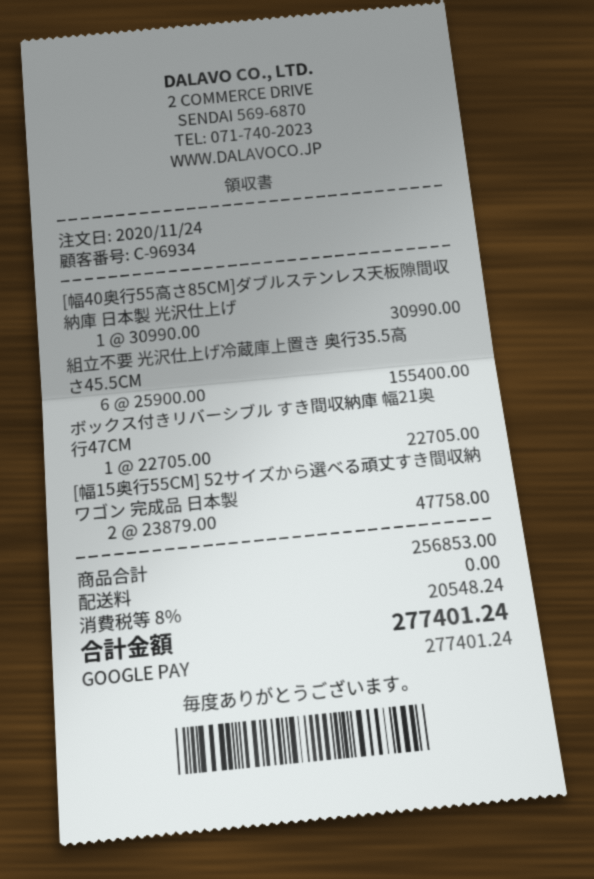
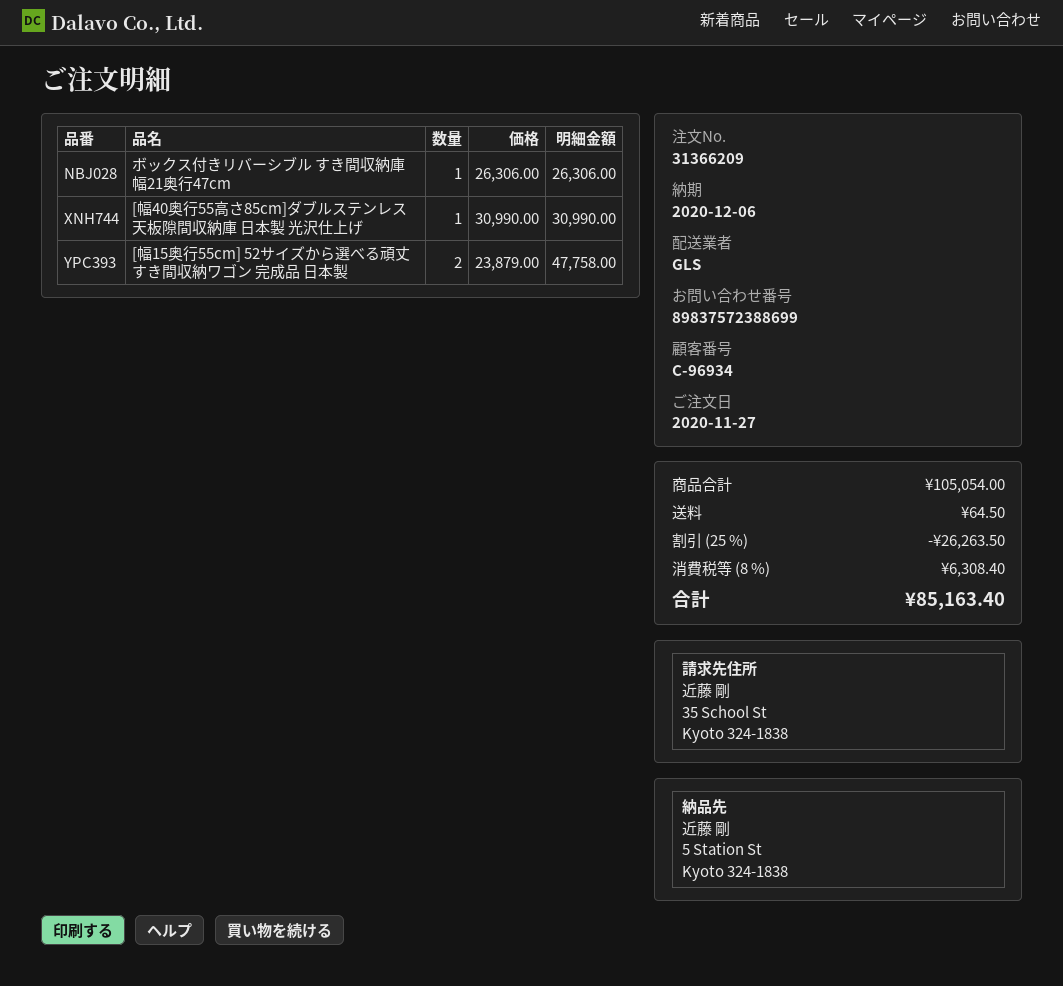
order date: 2020-11-24 -> 2020-11-27
組立不要 光沢仕上げ冷蔵庫上置き 奥行35.5高さ45.5CM: 6 x 25900.00 = 155400.00 -> none
ボックス付きリバーシブル すき間収納庫 幅21奥行47CM: 1 x 22705.00 = 22705.00 -> 1 x 26306.00 = 26306.00
subtotal: 256853.00 -> 105054.00
discount: none -> 25% = 26263.50
shipping: 0.00 -> 64.50
tax: 8% = 20548.24 -> 8% = 6308.40
total: 277401.24 -> 85163.40

